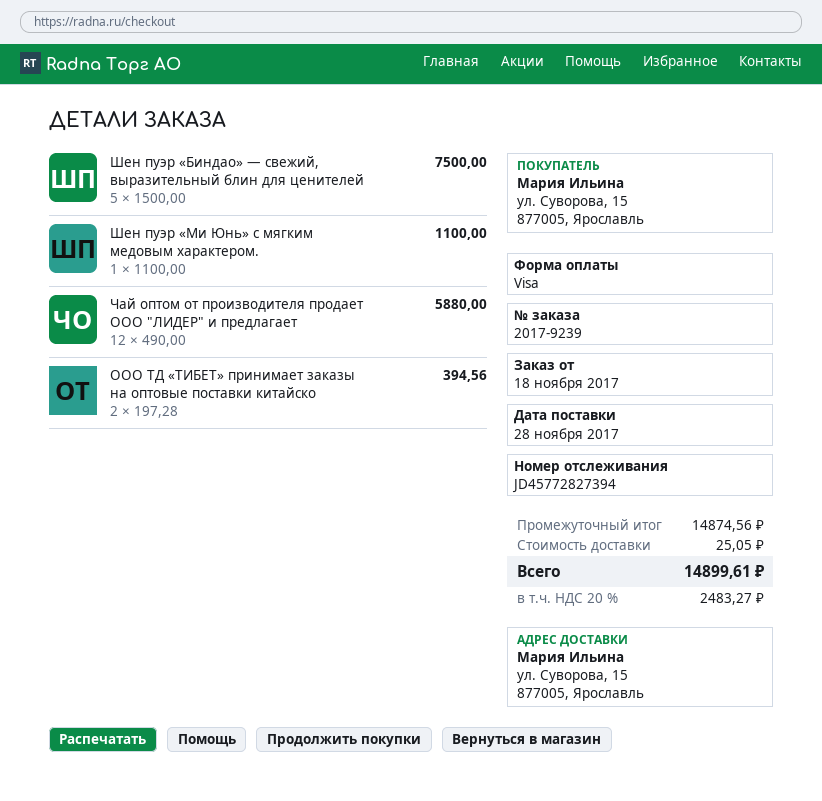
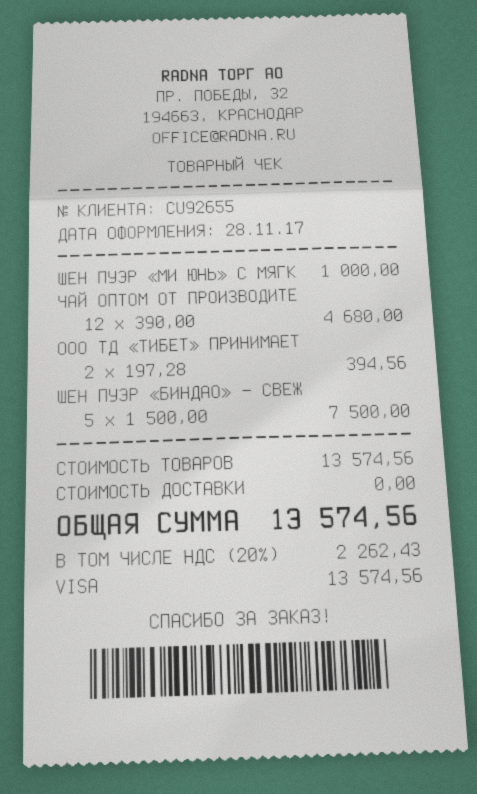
order date: 2017-11-18 -> 2017-11-28
Шен пуэр «Ми Юнь» с мягким медовым характером.: 1 x 1100.00 = 1100.00 -> 1 x 1000.00 = 1000.00
Чай оптом от производителя продает ООО "ЛИДЕР" и предлагает: 12 x 490.00 = 5880.00 -> 12 x 390.00 = 4680.00
subtotal: 14874.56 -> 13574.56
shipping: 25.05 -> 0.00
tax: 20% = 2483.27 -> 20% = 2262.43
total: 14899.61 -> 13574.56

